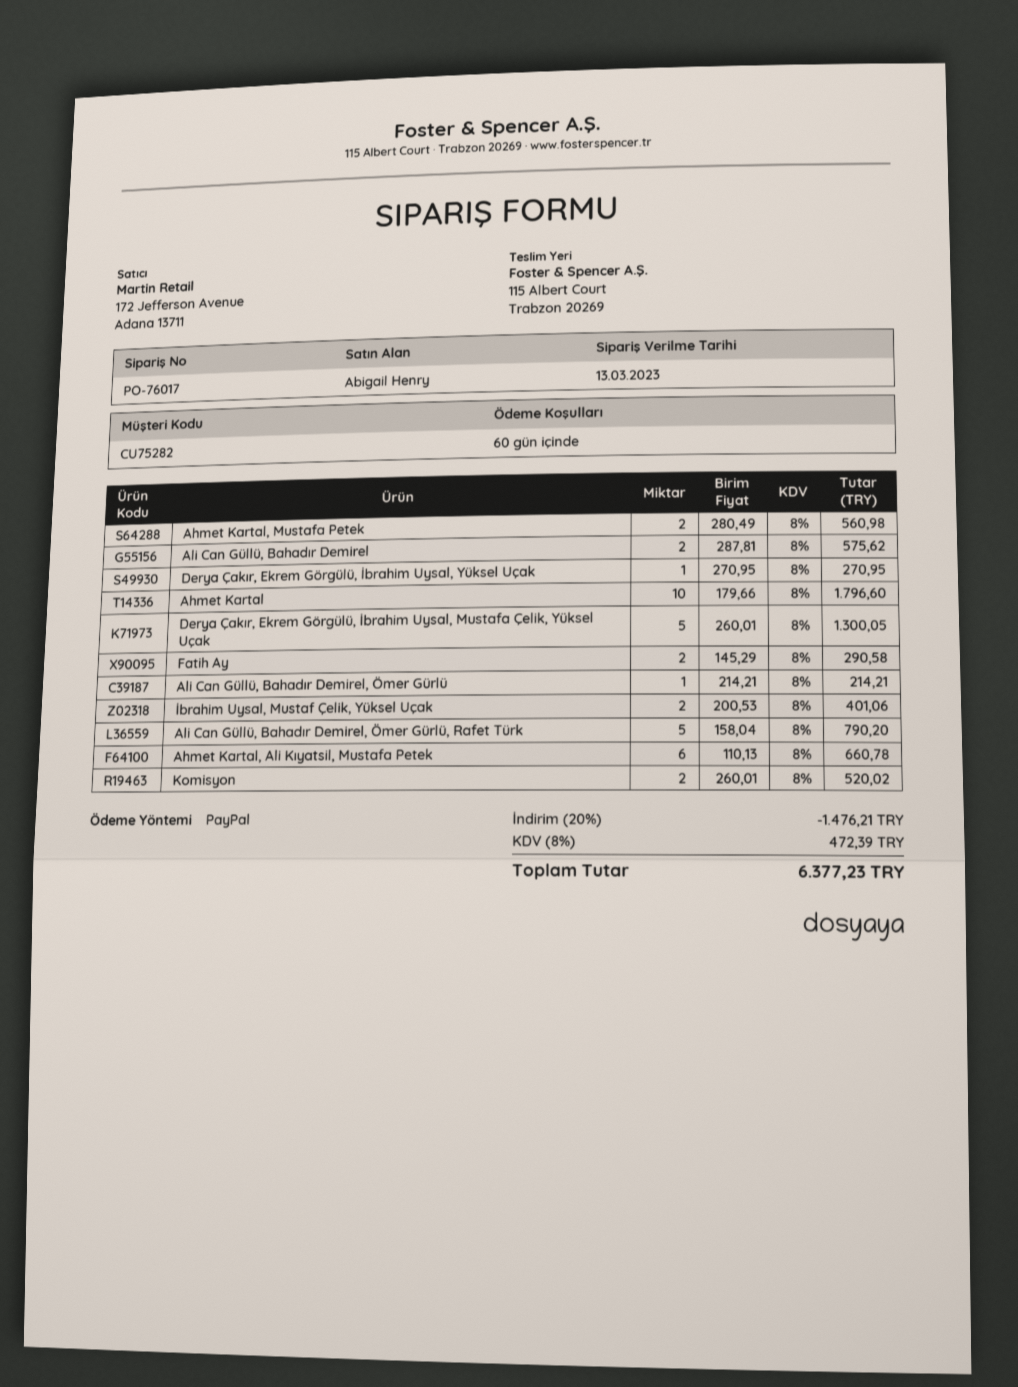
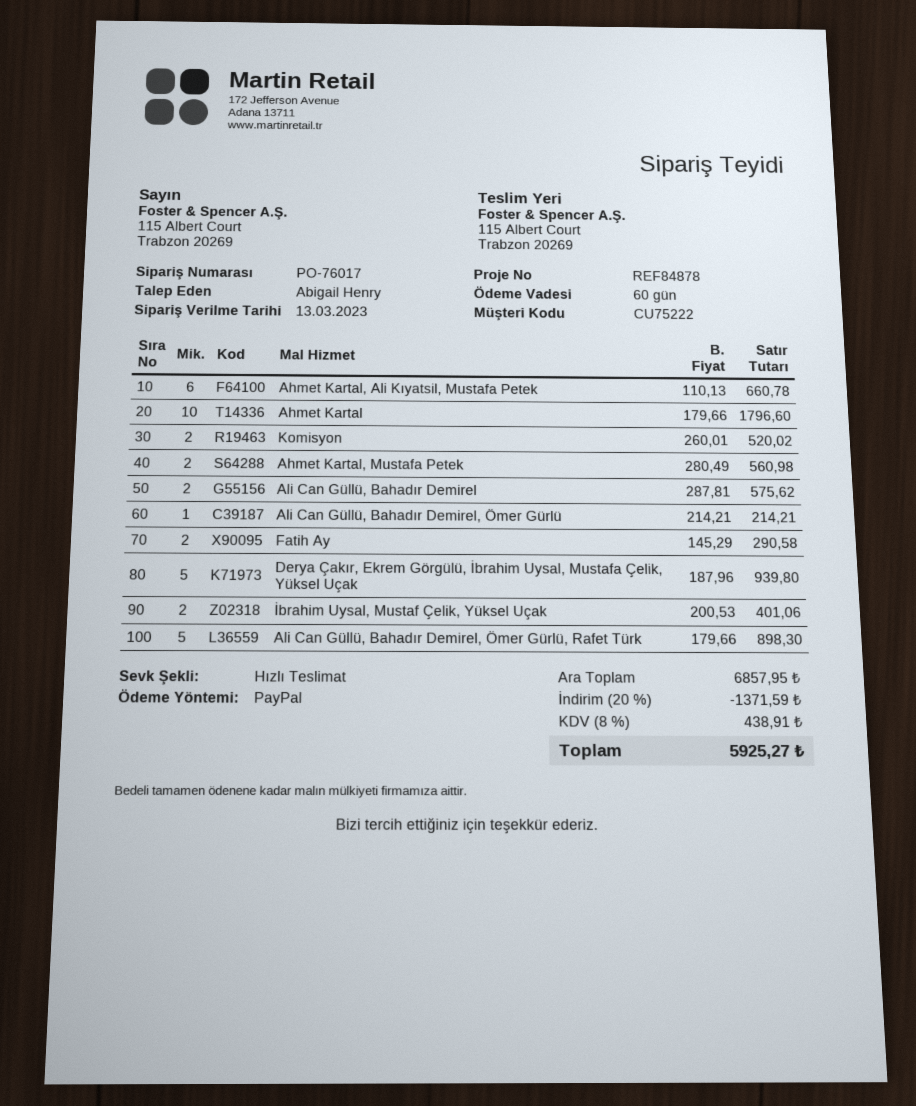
customer number: CU75282 -> CU75222
Derya Çakır, Ekrem Görgülü, İbrahim Uysal, Yüksel Uçak: 1 x 270.95 = 270.95 -> none
Derya Çakır, Ekrem Görgülü, İbrahim Uysal, Mustafa Çelik, Yüksel Uçak: 5 x 260.01 = 1300.05 -> 5 x 187.96 = 939.80
Ali Can Güllü, Bahadır Demirel, Ömer Gürlü, Rafet Türk: 5 x 158.04 = 790.20 -> 5 x 179.66 = 898.30
discount: 20% = 1476.21 -> 20% = 1371.59
tax: 8% = 472.39 -> 8% = 438.91
total: 6377.23 -> 5925.27

